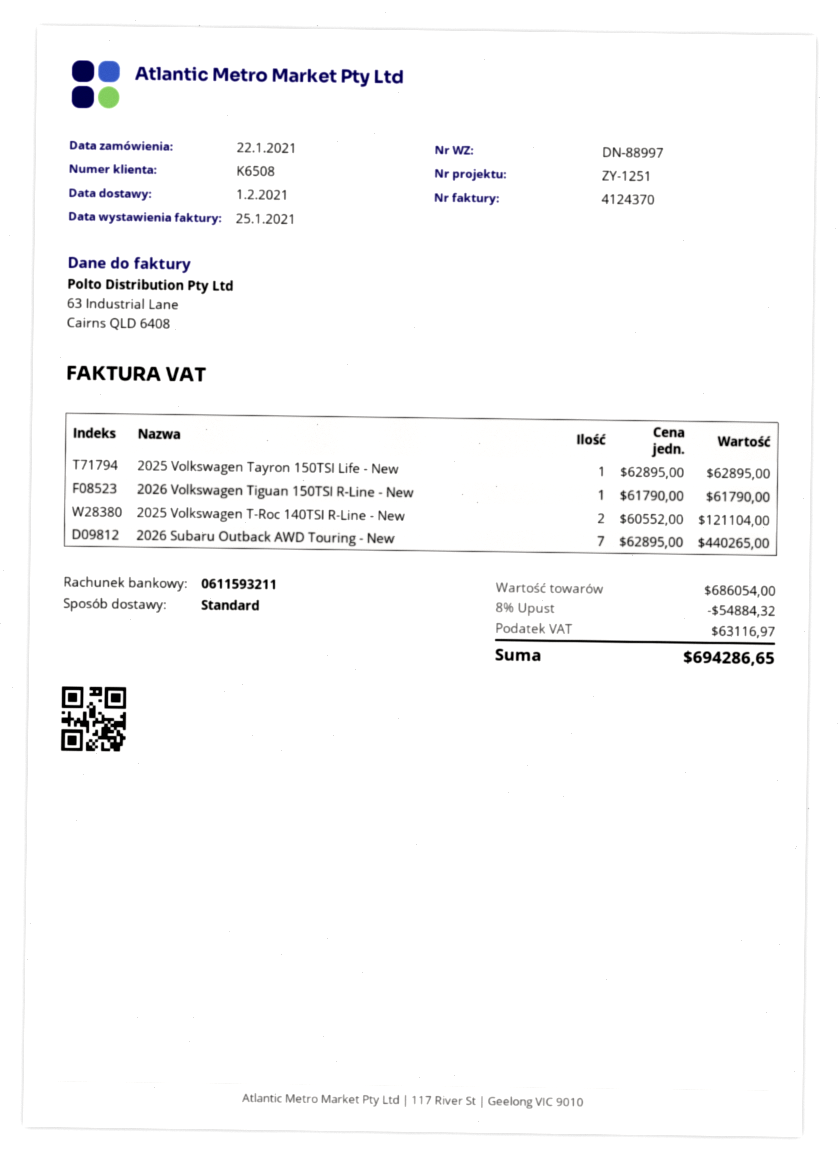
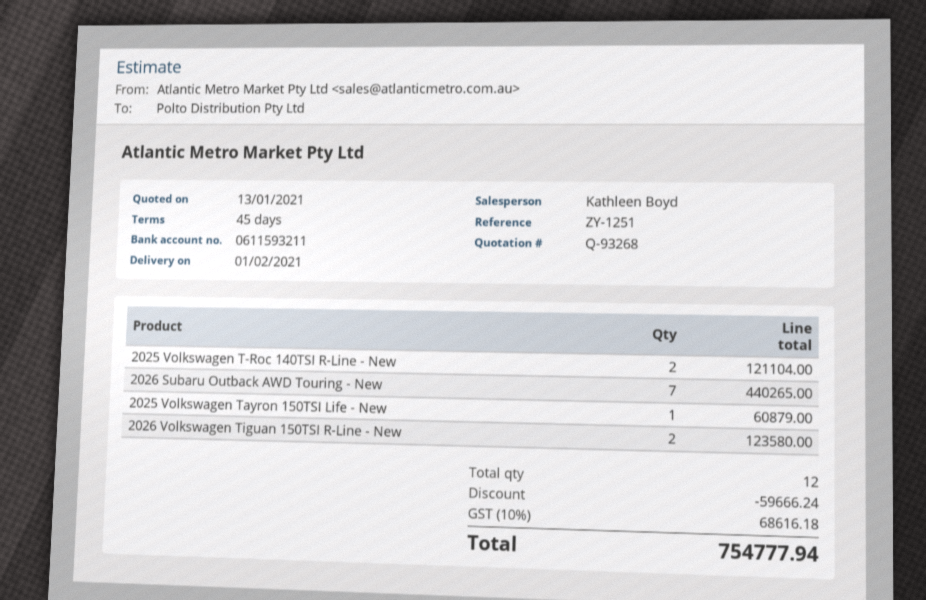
2025 Volkswagen Tayron 150TSI Life - New: 1 for 62895.00 -> 1 for 60879.00
2026 Volkswagen Tiguan 150TSI R-Line - New: 1 for 61790.00 -> 2 for 123580.00
discount: 54884.32 -> 59666.24
tax: 63116.97 -> 68616.18
total: 694286.65 -> 754777.94

